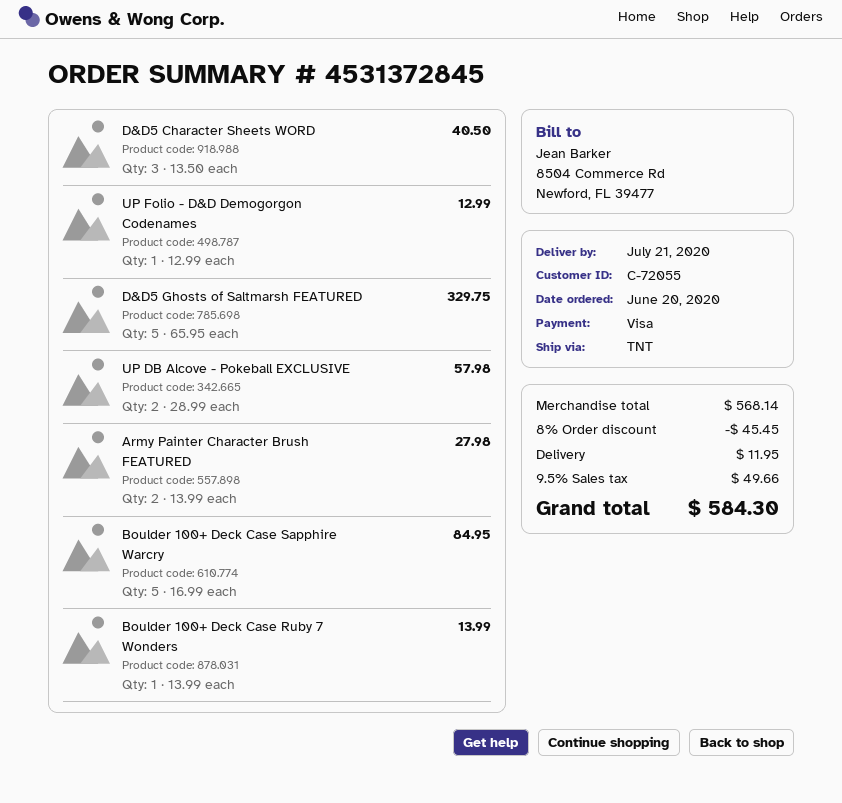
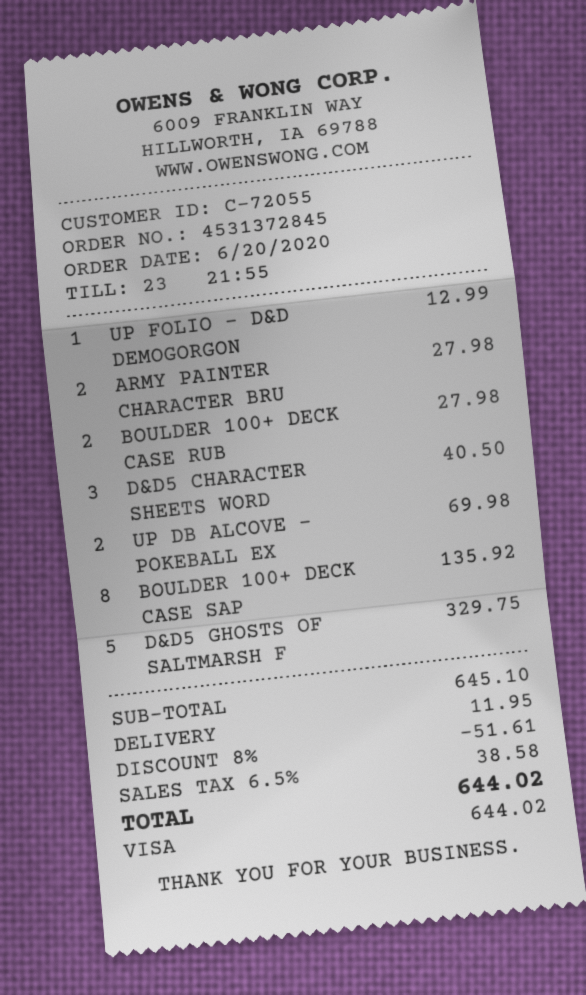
UP DB Alcove - Pokeball EXCLUSIVE: 2 for 57.98 -> 2 for 69.98
Boulder 100+ Deck Case Sapphire Warcry: 5 for 84.95 -> 8 for 135.92
Boulder 100+ Deck Case Ruby 7 Wonders: 1 for 13.99 -> 2 for 27.98
subtotal: 568.14 -> 645.10
discount: 8% = 45.45 -> 8% = 51.61
tax: 9.5% = 49.66 -> 6.5% = 38.58
total: 584.30 -> 644.02

